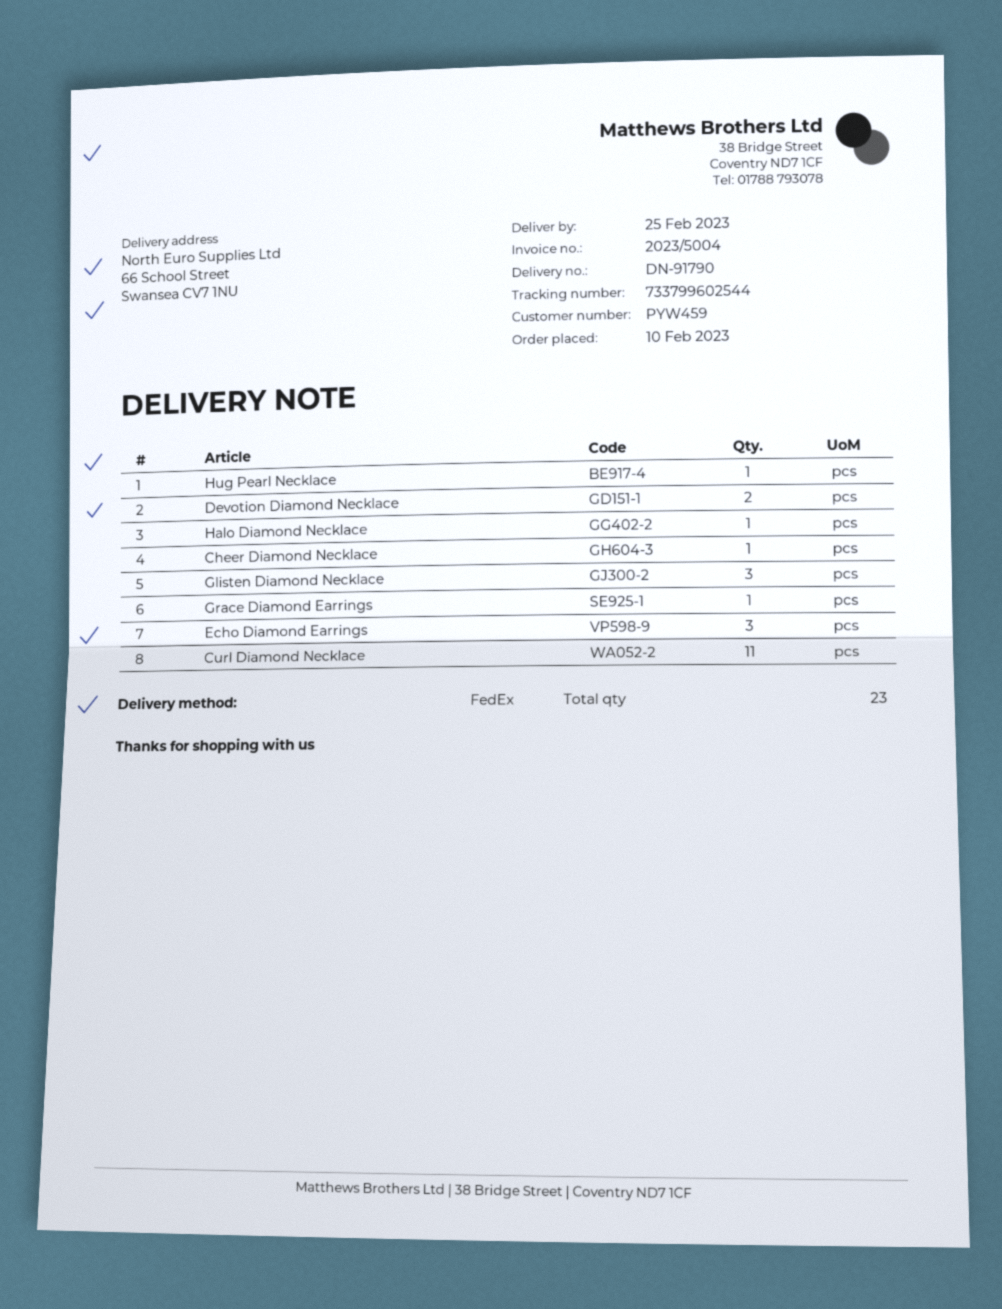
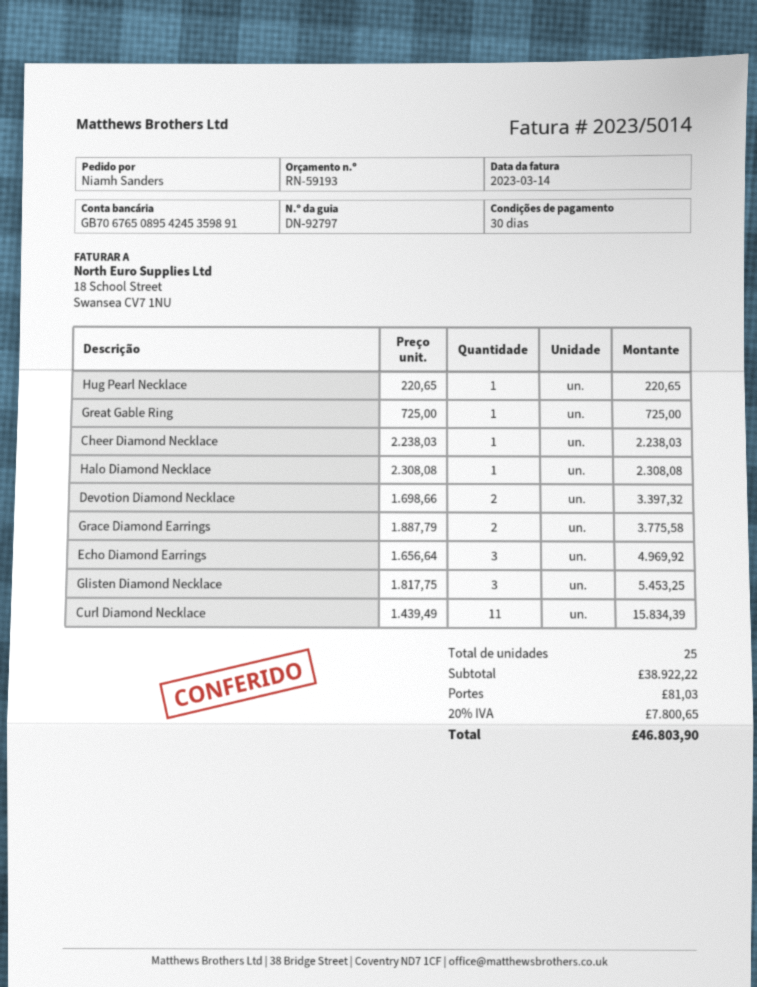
delivery note number: DN-91790 -> DN-92797
invoice number: 2023/5004 -> 2023/5014
Grace Diamond Earrings: 1 -> 2
Great Gable Ring: none -> 1
total quantity: 23 -> 25

